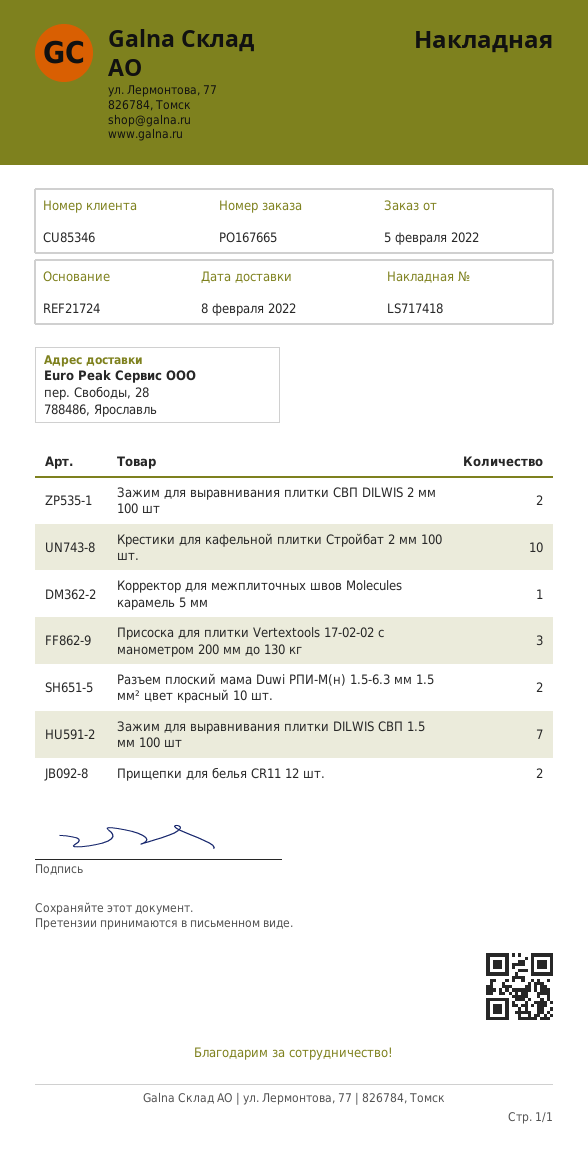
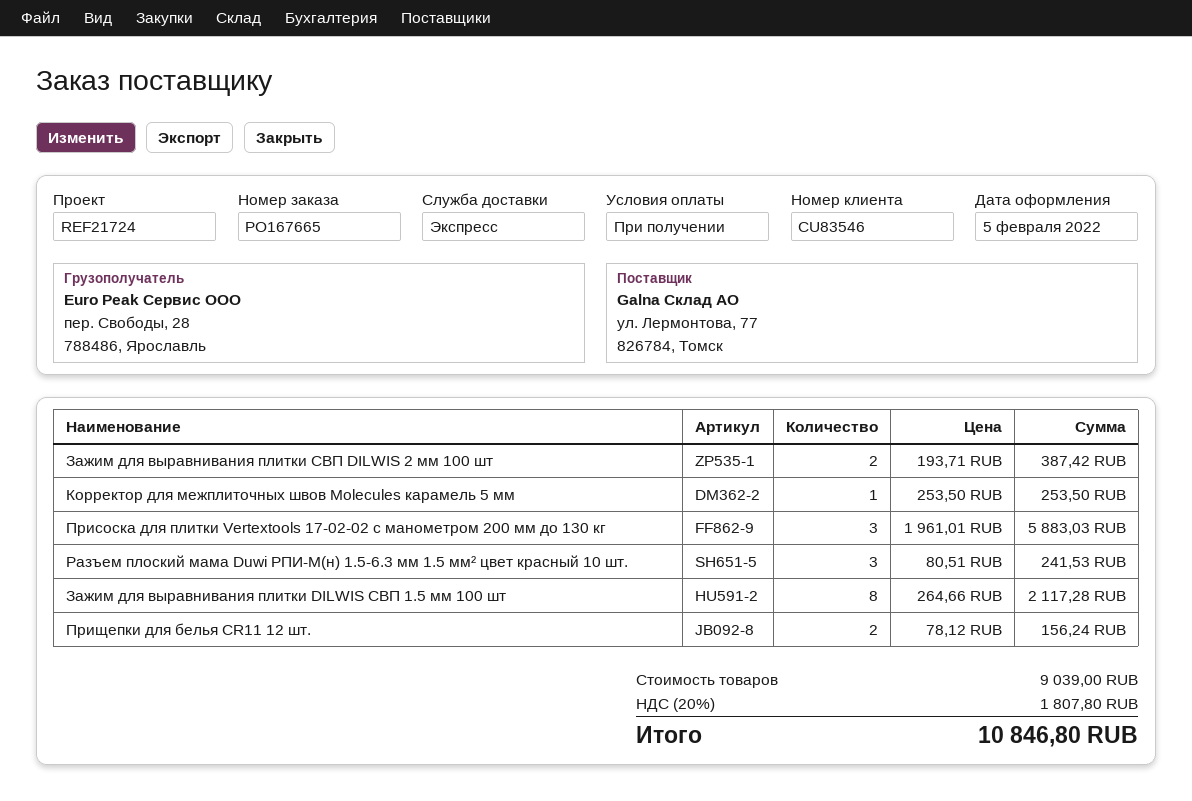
customer number: CU85346 -> CU83546
Крестики для кафельной плитки Стройбат 2 мм 100 шт.: 10 -> none
Разъем плоский мама Duwi РПИ-М(н) 1.5-6.3 мм 1.5 мм² цвет красный 10 шт.: 2 -> 3
Зажим для выравнивания плитки DILWIS СВП 1.5 мм 100 шт: 7 -> 8

